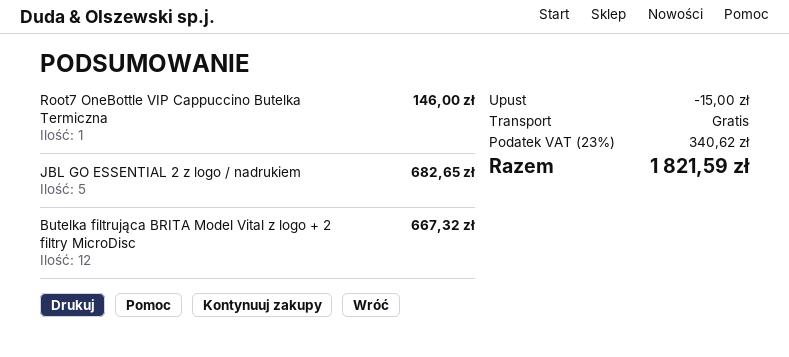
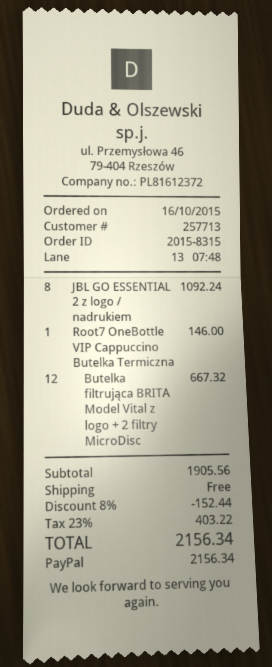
JBL GO ESSENTIAL 2 z logo / nadrukiem: 5 for 682.65 -> 8 for 1092.24
discount: 15.00 -> 152.44
tax: 23% = 340.62 -> 23% = 403.22
total: 1821.59 -> 2156.34

